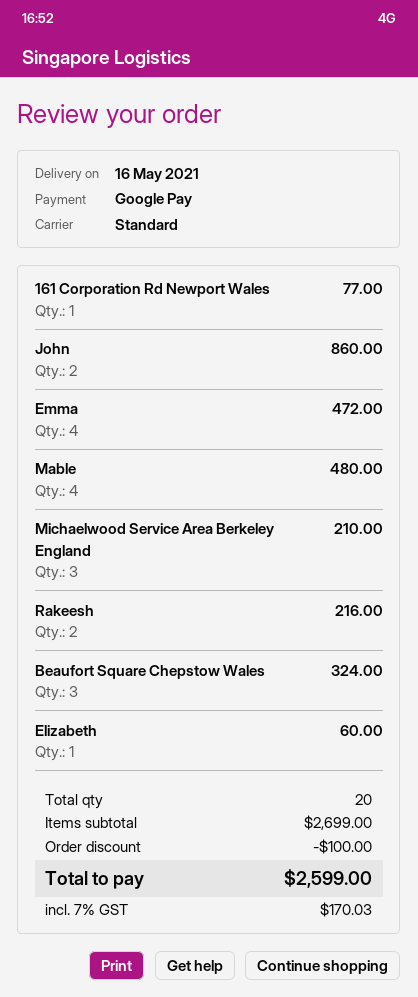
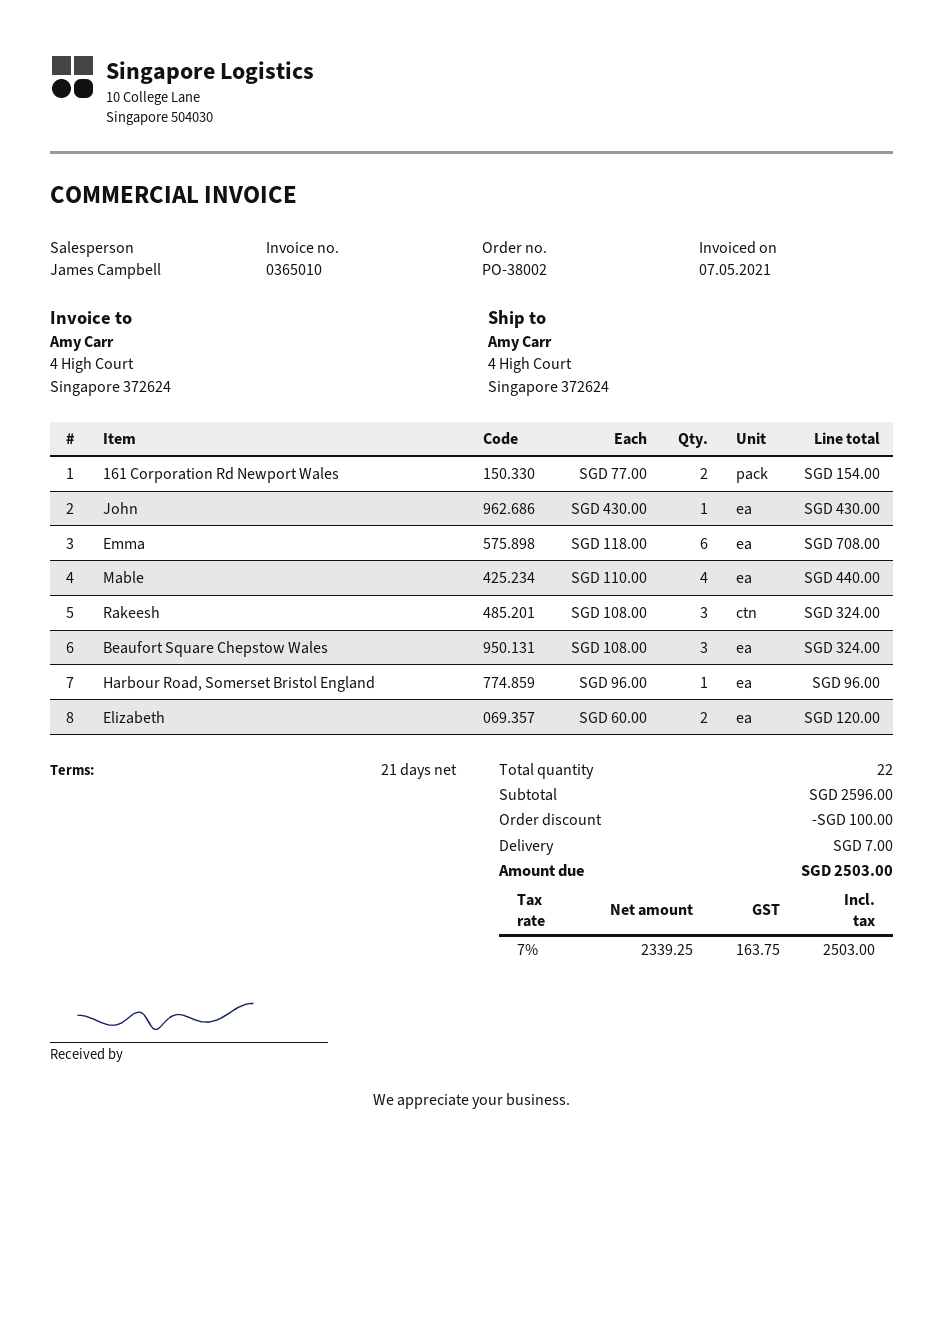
161 Corporation Rd Newport Wales: 1 for 77.00 -> 2 for 154.00
John: 2 for 860.00 -> 1 for 430.00
Emma: 4 for 472.00 -> 6 for 708.00
Mable: 4 for 480.00 -> 4 for 440.00
Michaelwood Service Area Berkeley England: 3 for 210.00 -> none
Rakeesh: 2 for 216.00 -> 3 for 324.00
Elizabeth: 1 for 60.00 -> 2 for 120.00
Harbour Road, Somerset Bristol England: none -> 1 for 96.00
total quantity: 20 -> 22
subtotal: 2699.00 -> 2596.00
shipping: none -> 7.00
tax: 7% = 170.03 -> 7% = 163.75
total: 2599.00 -> 2503.00

